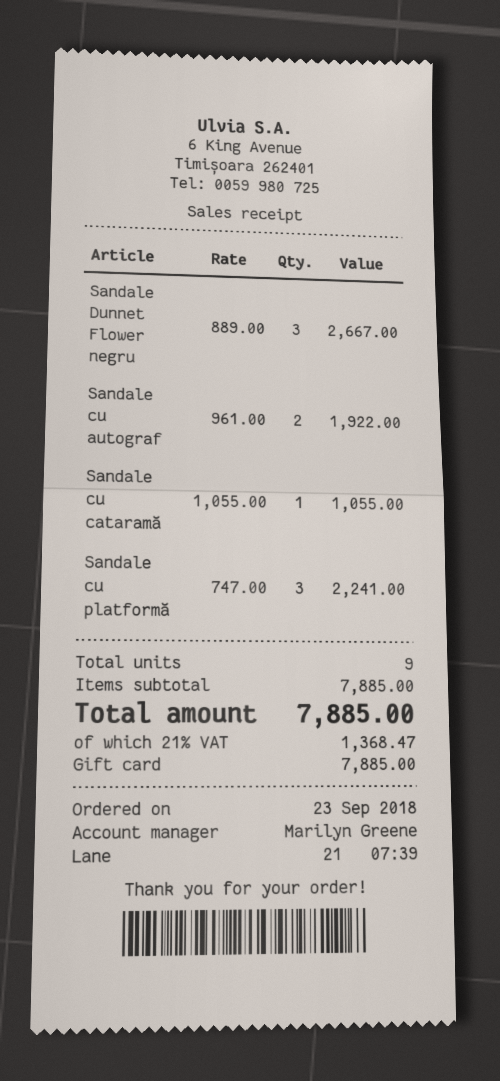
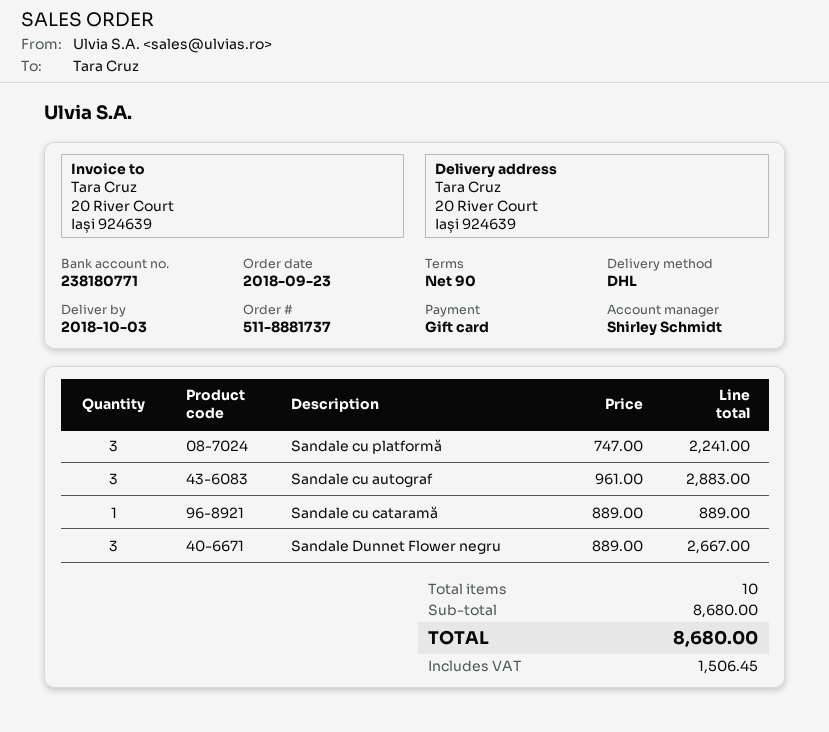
sales rep: Marilyn Greene -> Shirley Schmidt
Sandale cu autograf: 2 x 961.00 = 1922.00 -> 3 x 961.00 = 2883.00
Sandale cu cataramă: 1 x 1055.00 = 1055.00 -> 1 x 889.00 = 889.00
total quantity: 9 -> 10
subtotal: 7885.00 -> 8680.00
tax: 1368.47 -> 1506.45
total: 7885.00 -> 8680.00

